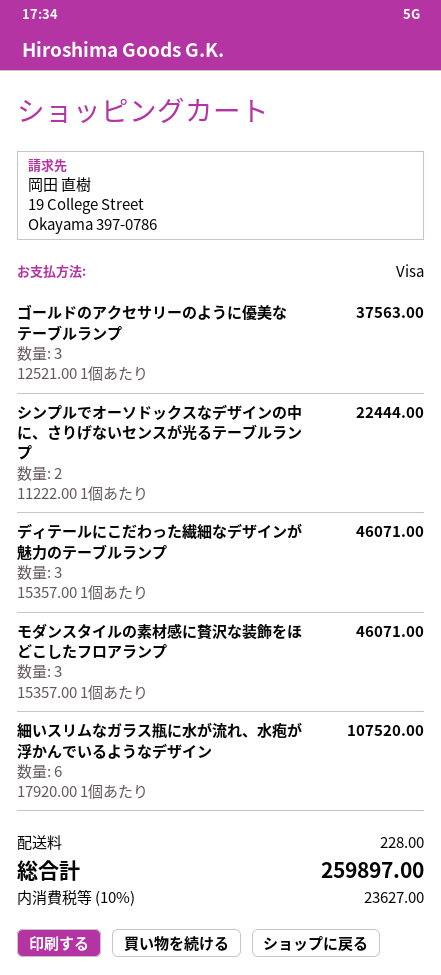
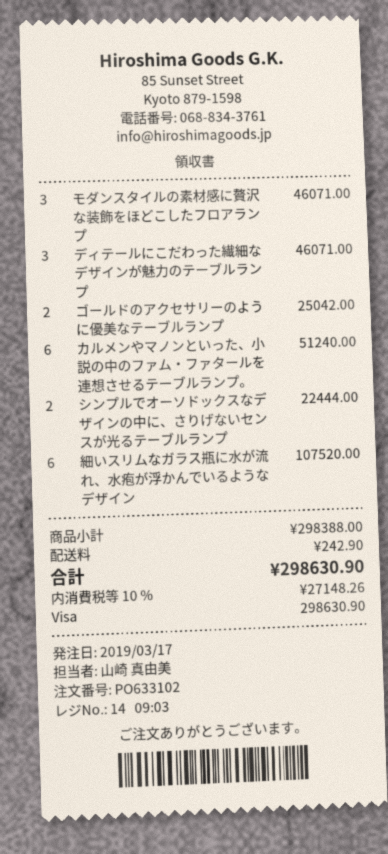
ゴールドのアクセサリーのように優美なテーブルランプ: 3 for 37563.00 -> 2 for 25042.00
カルメンやマノンといった、小説の中のファム・ファタールを連想させるテーブルランプ。: none -> 6 for 51240.00
shipping: 228.00 -> 242.90
tax: 10% = 23627.00 -> 10% = 27148.26
total: 259897.00 -> 298630.90

